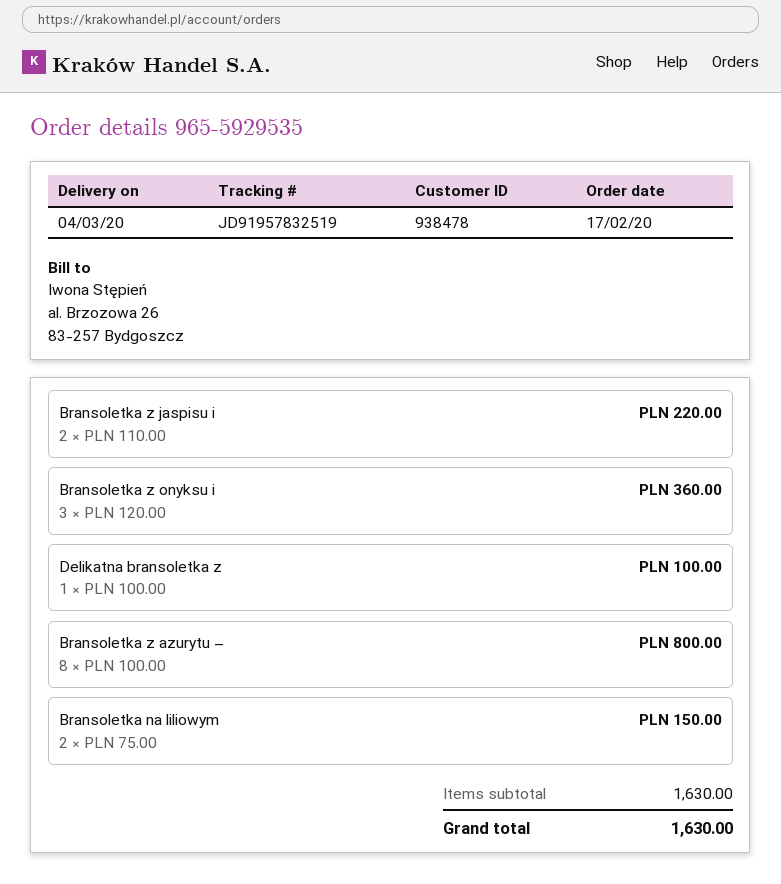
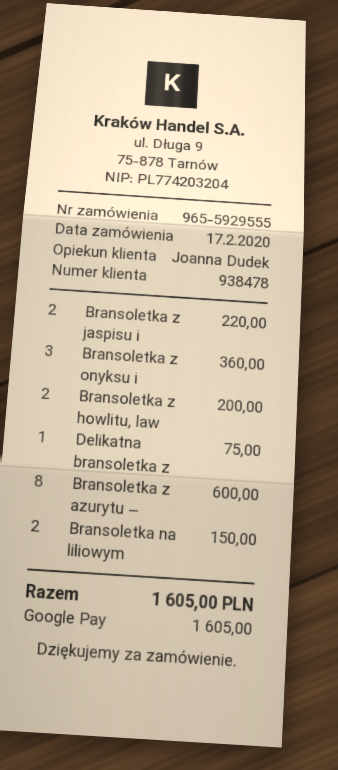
order number: 965-5929535 -> 965-5929555
Delikatna bransoletka z: 1 for 100.00 -> 1 for 75.00
Bransoletka z azurytu –: 8 for 800.00 -> 8 for 600.00
Bransoletka z howlitu, law: none -> 2 for 200.00
total: 1630.00 -> 1605.00

